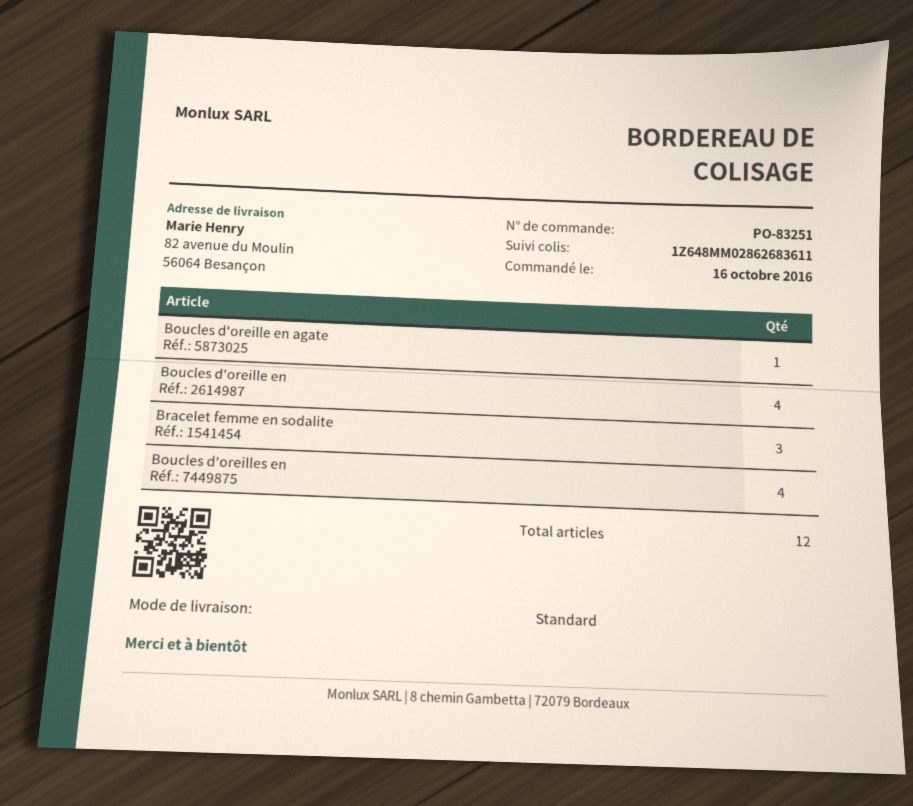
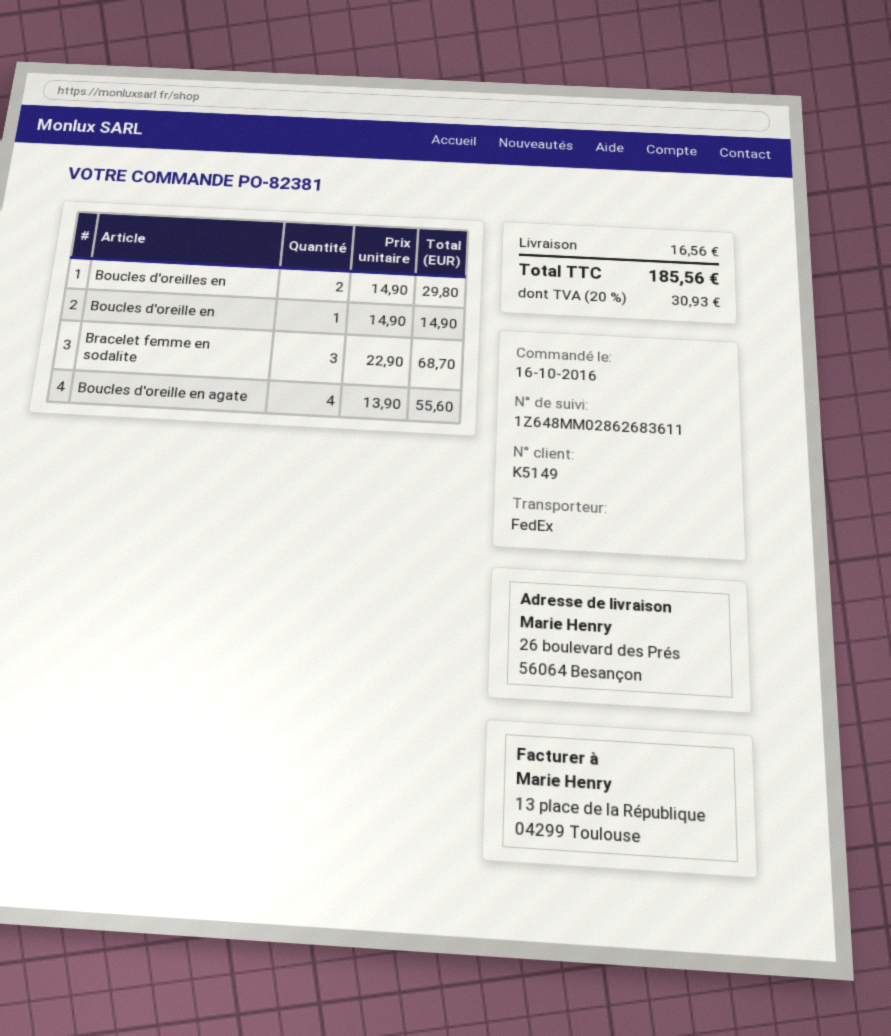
order number: PO-83251 -> PO-82381
shipping method: standard -> FedEx
ship to: 82 avenue du Moulin, 56064 Besançon -> 26 boulevard des Prés, 56064 Besançon
Boucles d'oreille en agate: 1 -> 4
Boucles d'oreille en: 4 -> 1
Boucles d'oreilles en: 4 -> 2

